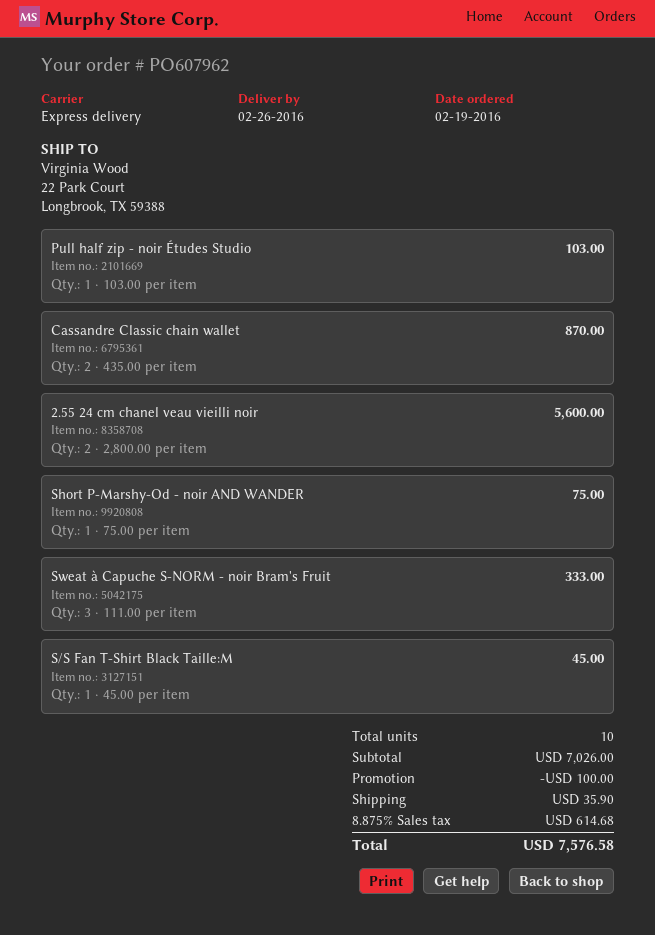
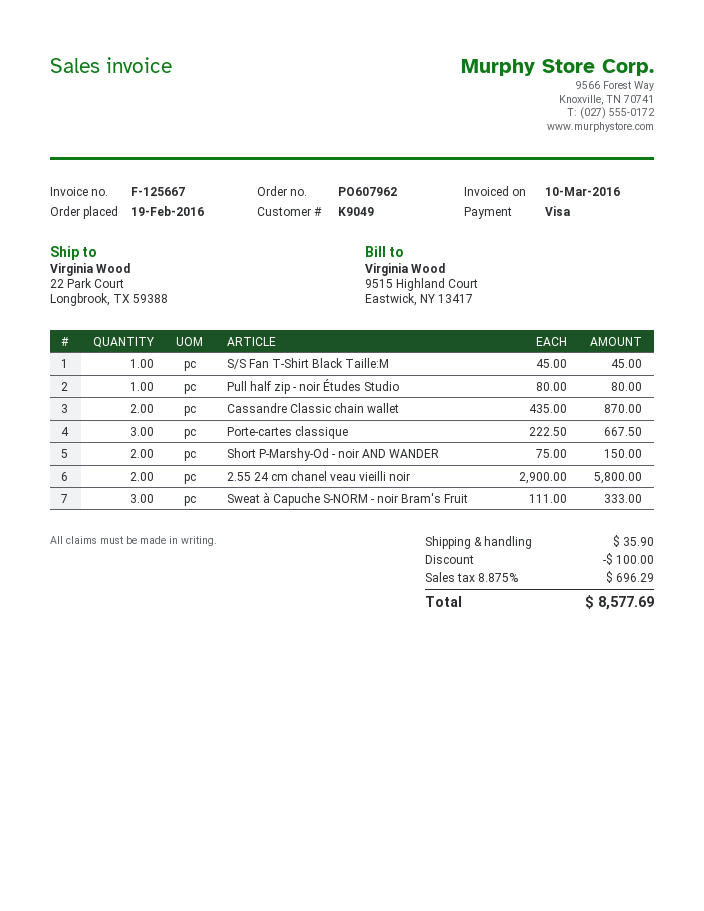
Pull half zip - noir Études Studio: 1 x 103.00 = 103.00 -> 1 x 80.00 = 80.00
2.55 24 cm chanel veau vieilli noir: 2 x 2800.00 = 5600.00 -> 2 x 2900.00 = 5800.00
Short P-Marshy-Od - noir AND WANDER: 1 x 75.00 = 75.00 -> 2 x 75.00 = 150.00
Porte-cartes classique: none -> 3 x 222.50 = 667.50
tax: 8.875% = 614.68 -> 8.875% = 696.29
total: 7576.58 -> 8577.69

